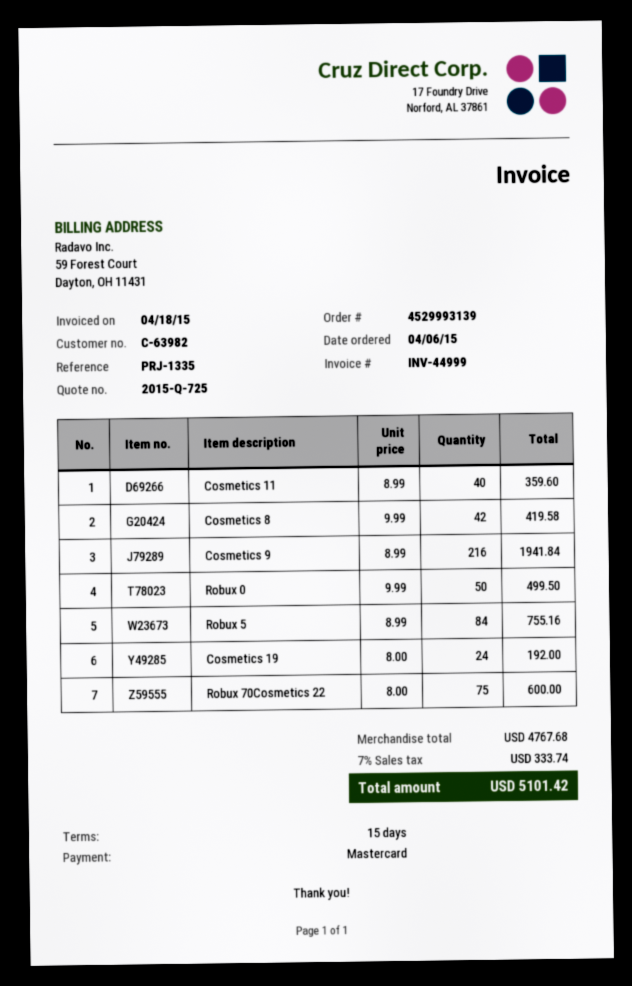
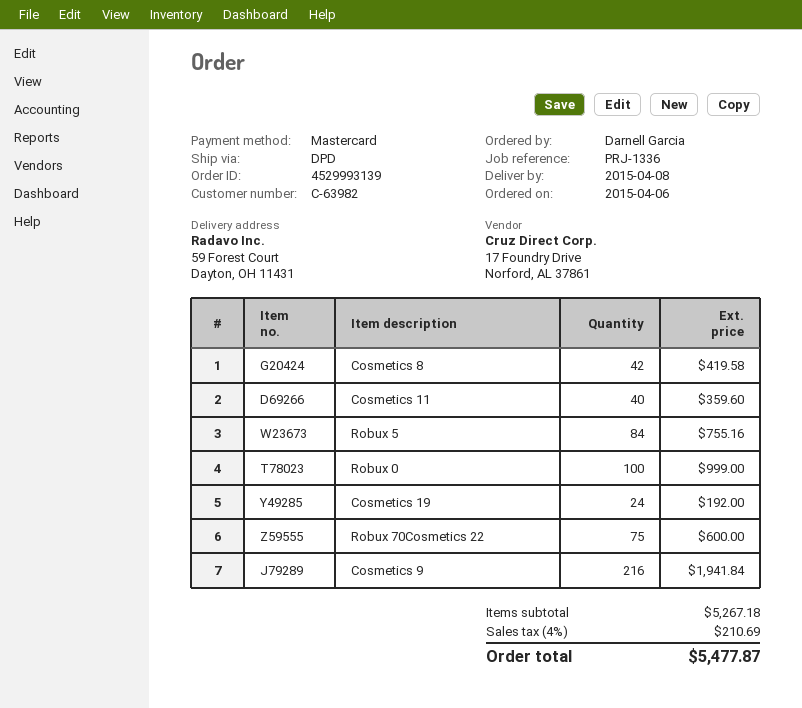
reference: PRJ-1335 -> PRJ-1336
Robux 0: 50 for 499.50 -> 100 for 999.00
subtotal: 4767.68 -> 5267.18
tax: 7% = 333.74 -> 4% = 210.69
total: 5101.42 -> 5477.87

